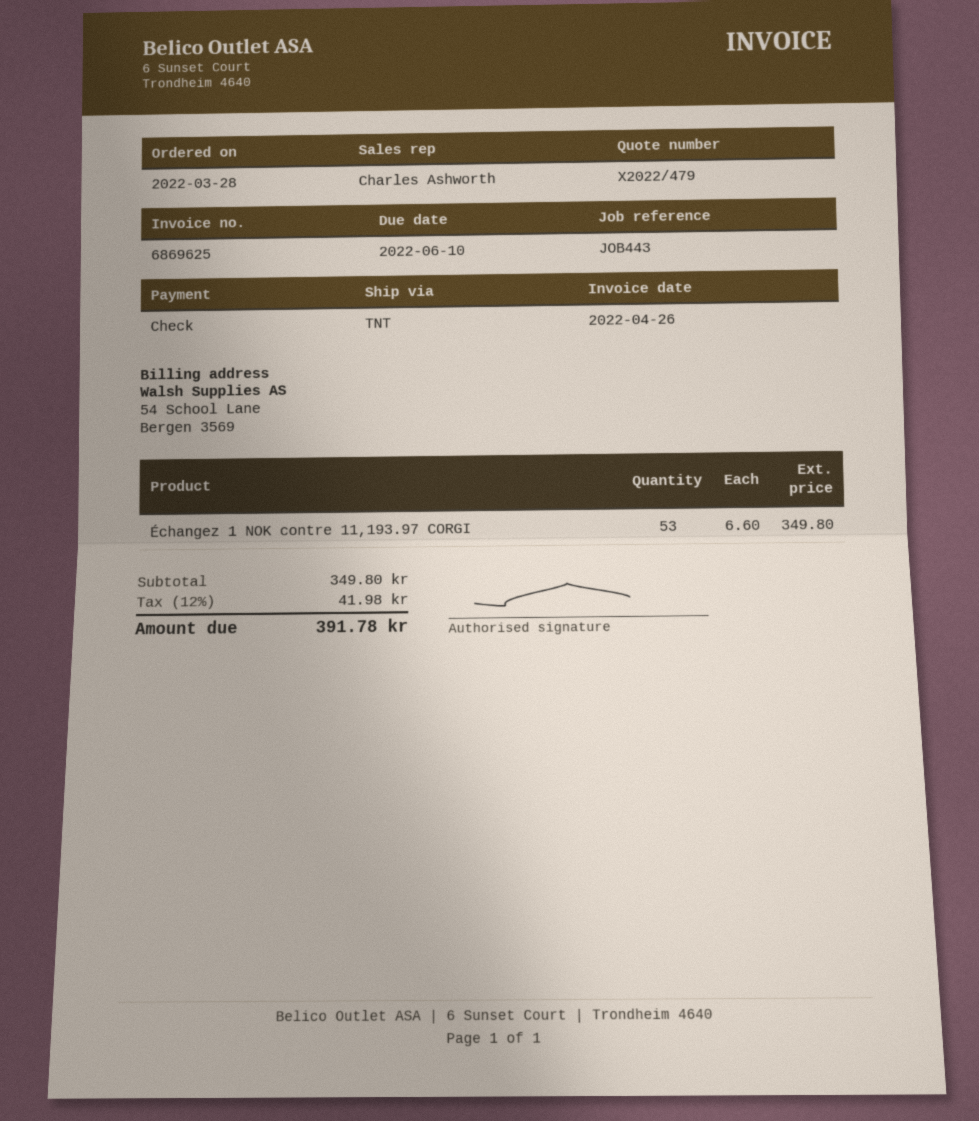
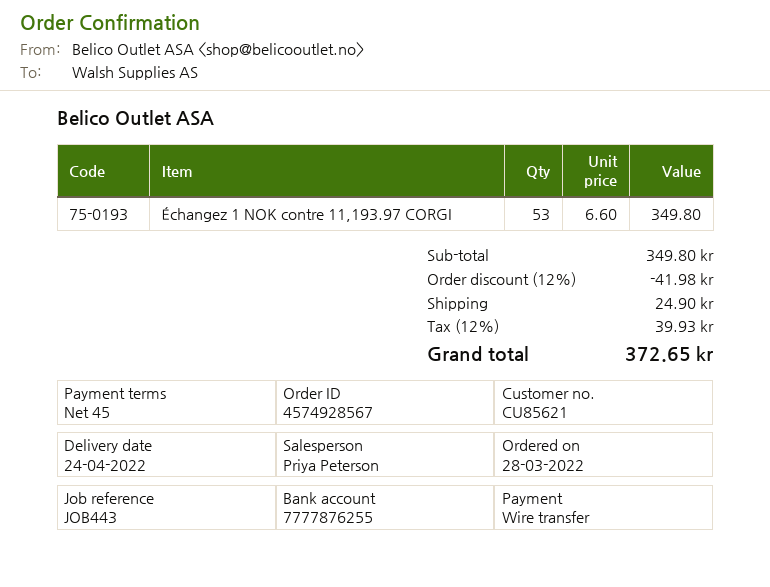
sales rep: Charles Ashworth -> Priya Peterson
payment method: cheque -> bank transfer
discount: none -> 12% = 41.98
shipping: none -> 24.90
tax: 12% = 41.98 -> 12% = 39.93
total: 391.78 -> 372.65

